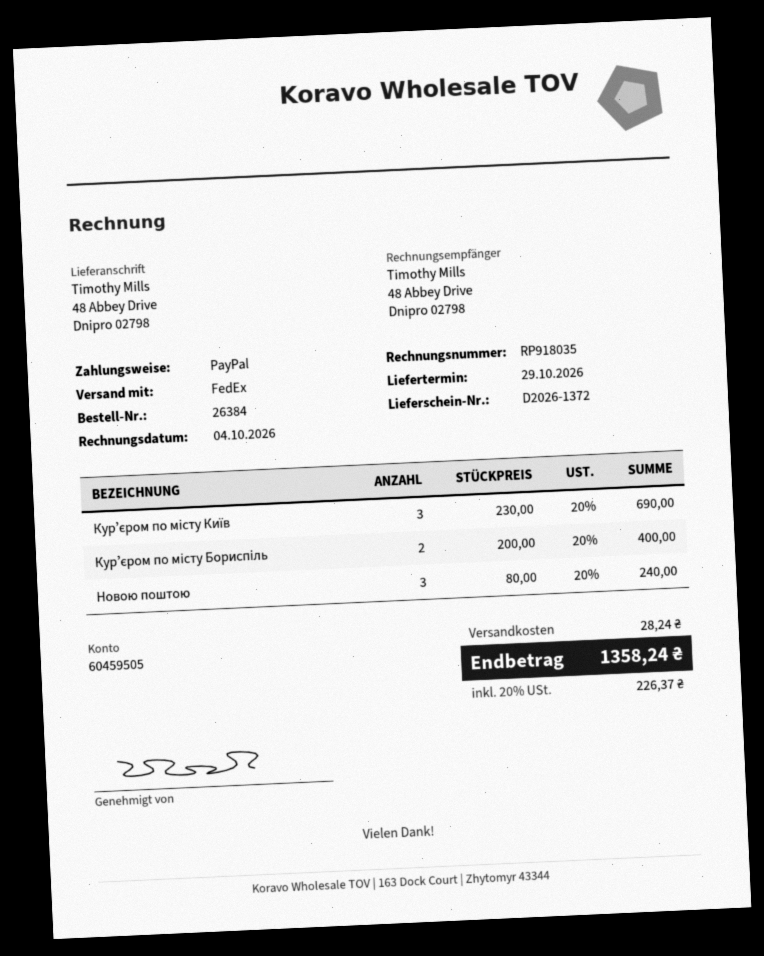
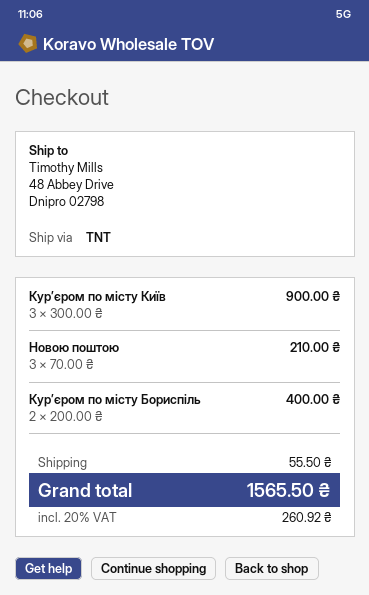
shipping method: FedEx -> TNT
Курʼєром по місту Київ: 3 x 230.00 = 690.00 -> 3 x 300.00 = 900.00
Новою поштою: 3 x 80.00 = 240.00 -> 3 x 70.00 = 210.00
shipping: 28.24 -> 55.50
tax: 20% = 226.37 -> 20% = 260.92
total: 1358.24 -> 1565.50

